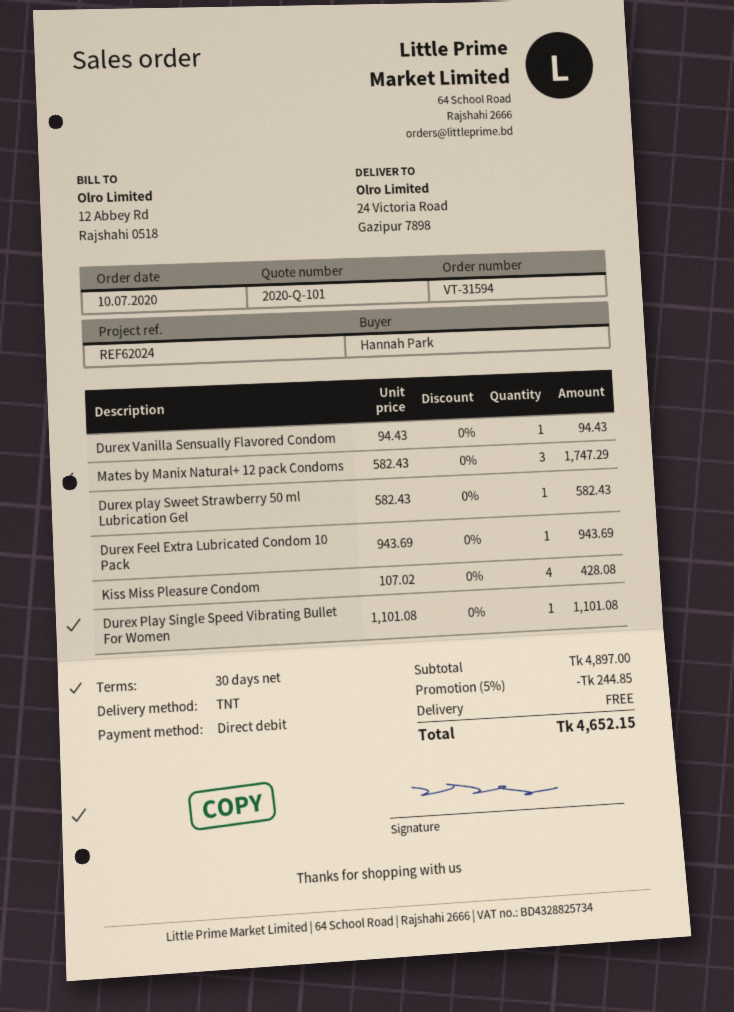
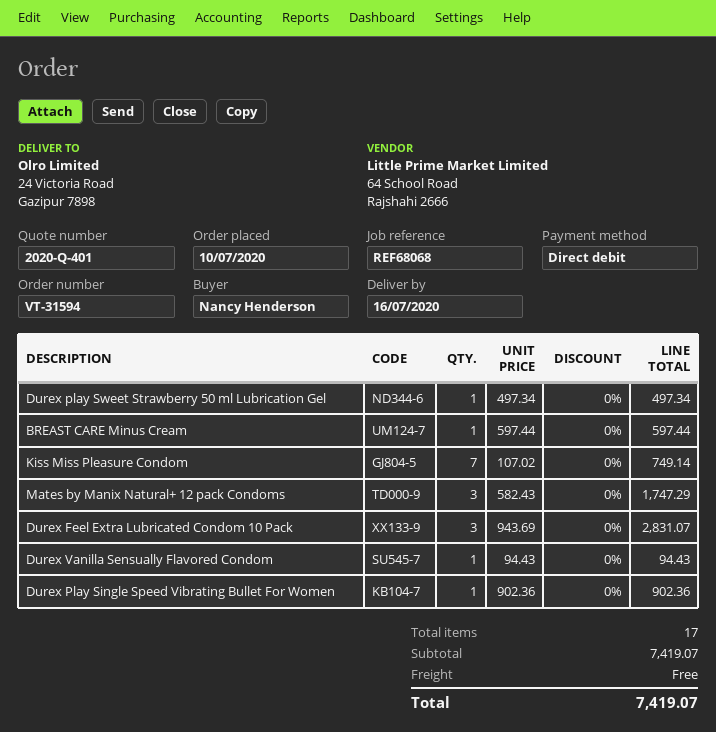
quote number: 2020-Q-101 -> 2020-Q-401
reference: REF62024 -> REF68068
ordered by: Hannah Park -> Nancy Henderson
Durex play Sweet Strawberry 50 ml Lubrication Gel: 1 x 582.43 = 582.43 -> 1 x 497.34 = 497.34
Durex Feel Extra Lubricated Condom 10 Pack: 1 x 943.69 = 943.69 -> 3 x 943.69 = 2831.07
Kiss Miss Pleasure Condom: 4 x 107.02 = 428.08 -> 7 x 107.02 = 749.14
Durex Play Single Speed Vibrating Bullet For Women: 1 x 1101.08 = 1101.08 -> 1 x 902.36 = 902.36
BREAST CARE Minus Cream: none -> 1 x 597.44 = 597.44
subtotal: 4897.00 -> 7419.07
discount: 5% = 244.85 -> none
total: 4652.15 -> 7419.07

